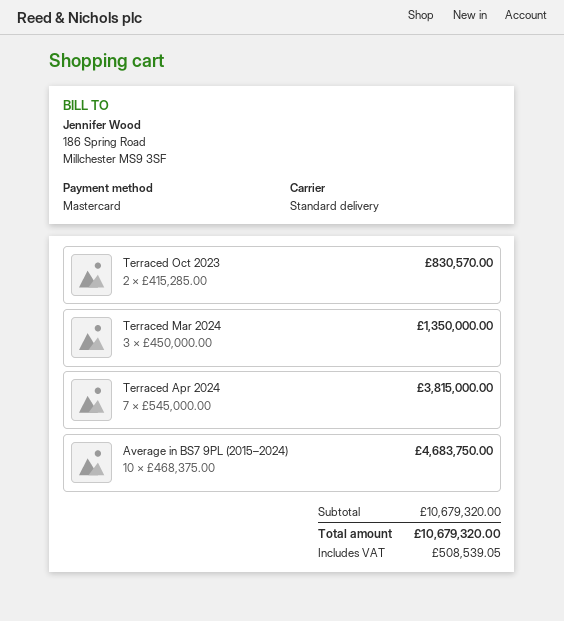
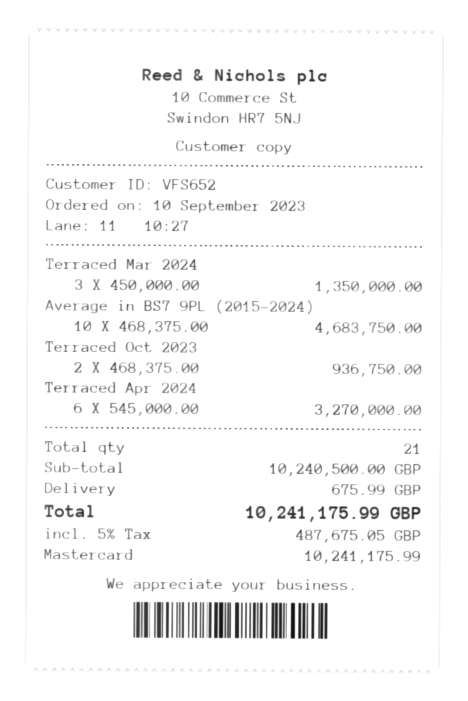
Terraced Oct 2023: 2 x 415285.00 = 830570.00 -> 2 x 468375.00 = 936750.00
Terraced Apr 2024: 7 x 545000.00 = 3815000.00 -> 6 x 545000.00 = 3270000.00
subtotal: 10679320.00 -> 10240500.00
shipping: none -> 675.99
tax: 508539.05 -> 487675.05
total: 10679320.00 -> 10241175.99

